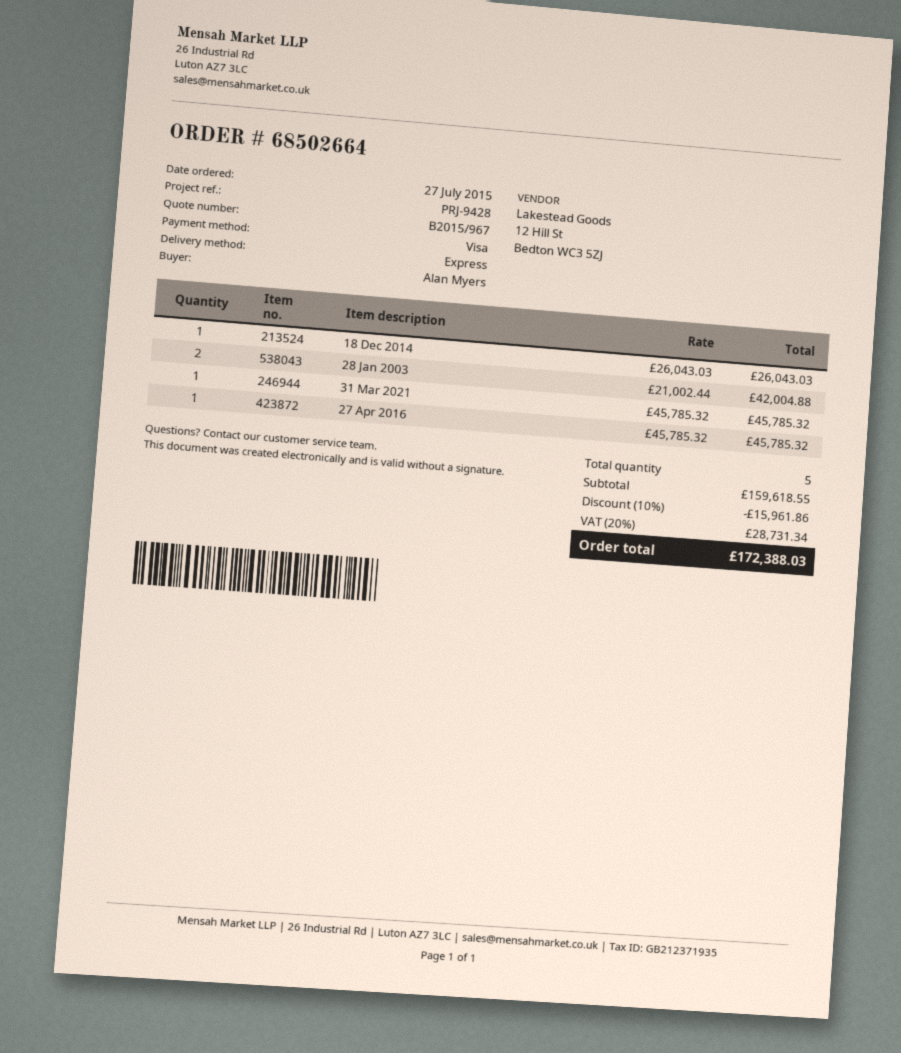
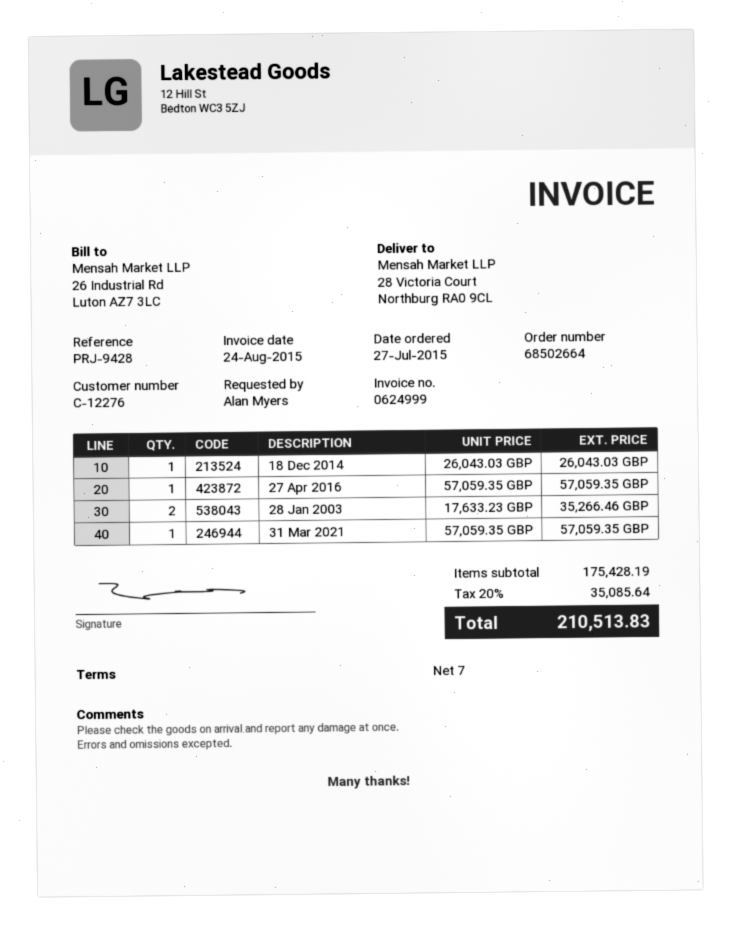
28 Jan 2003: 2 x 21002.44 = 42004.88 -> 2 x 17633.23 = 35266.46
31 Mar 2021: 1 x 45785.32 = 45785.32 -> 1 x 57059.35 = 57059.35
27 Apr 2016: 1 x 45785.32 = 45785.32 -> 1 x 57059.35 = 57059.35
subtotal: 159618.55 -> 175428.19
discount: 10% = 15961.86 -> none
tax: 20% = 28731.34 -> 20% = 35085.64
total: 172388.03 -> 210513.83

